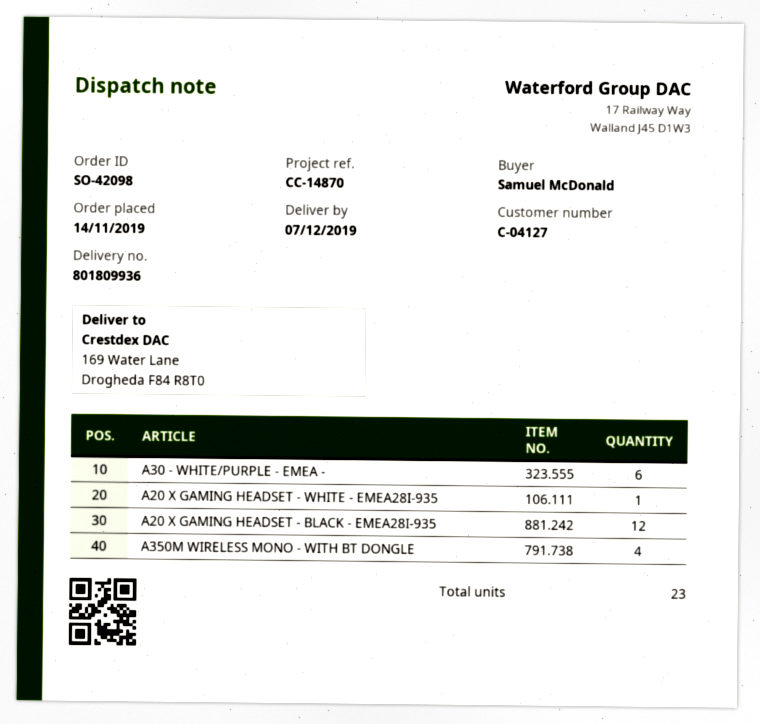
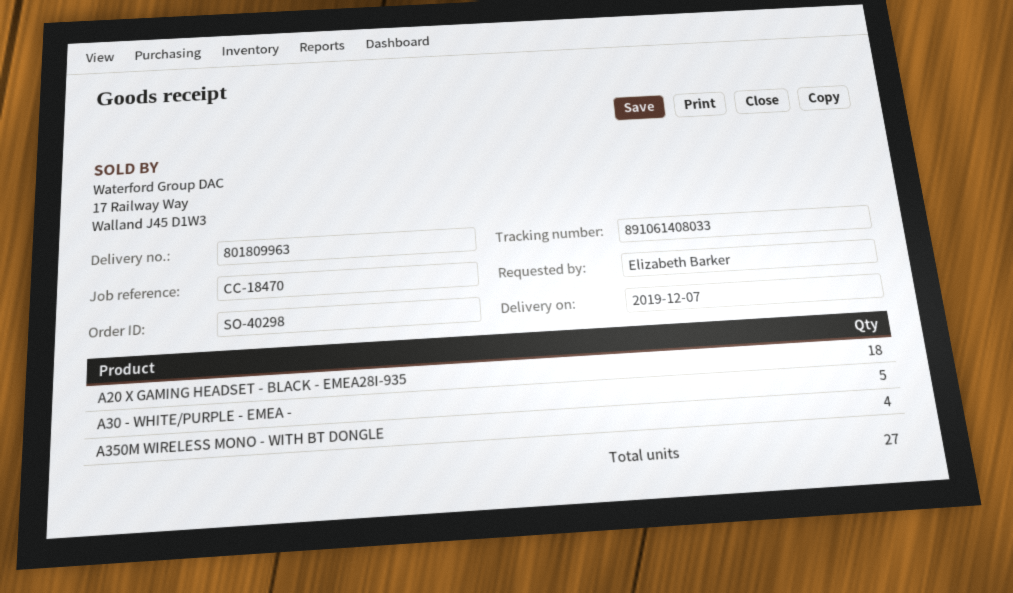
order number: SO-42098 -> SO-40298
delivery note number: 801809936 -> 801809963
reference: CC-14870 -> CC-18470
ordered by: Samuel McDonald -> Elizabeth Barker
A30 - WHITE/PURPLE - EMEA -: 6 -> 5
A20 X GAMING HEADSET - WHITE - EMEA28I-935: 1 -> none
A20 X GAMING HEADSET - BLACK - EMEA28I-935: 12 -> 18
total quantity: 23 -> 27

